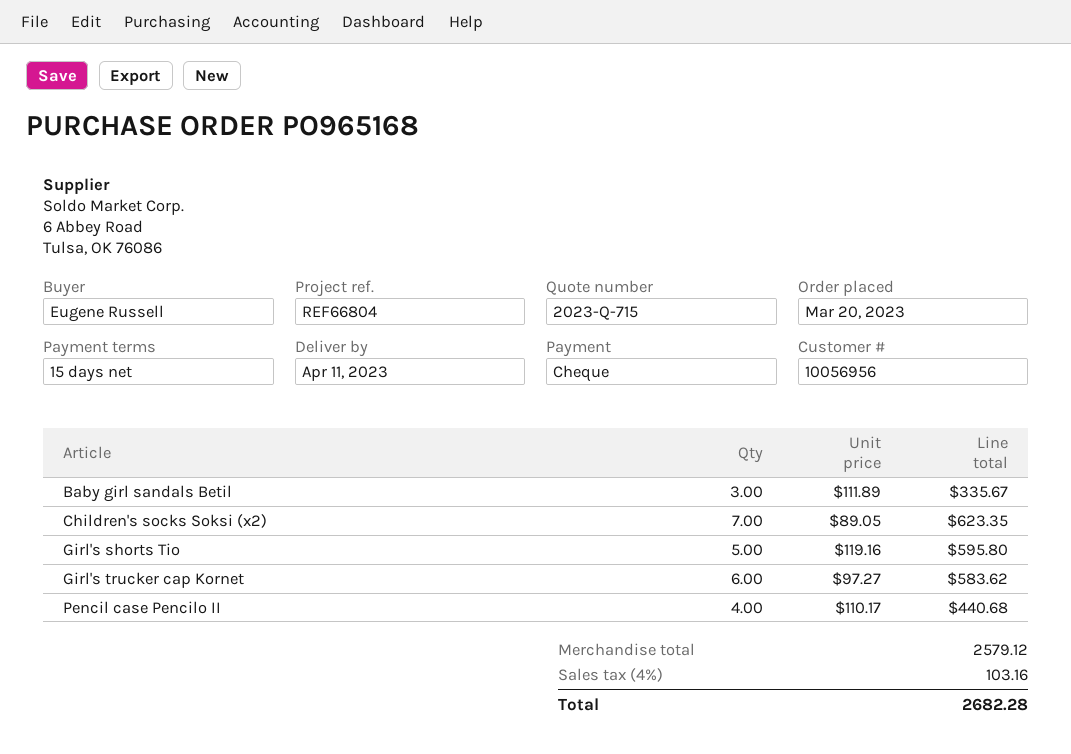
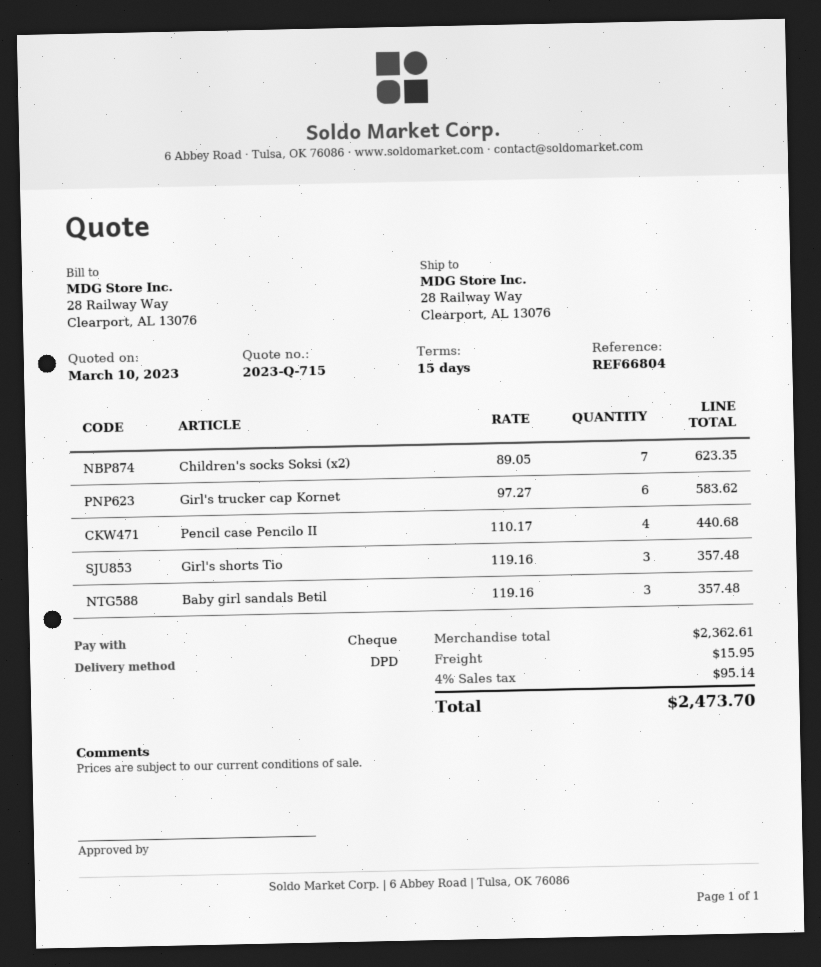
Baby girl sandals Betil: 3 x 111.89 = 335.67 -> 3 x 119.16 = 357.48
Girl's shorts Tio: 5 x 119.16 = 595.80 -> 3 x 119.16 = 357.48
subtotal: 2579.12 -> 2362.61
shipping: none -> 15.95
tax: 4% = 103.16 -> 4% = 95.14
total: 2682.28 -> 2473.70

